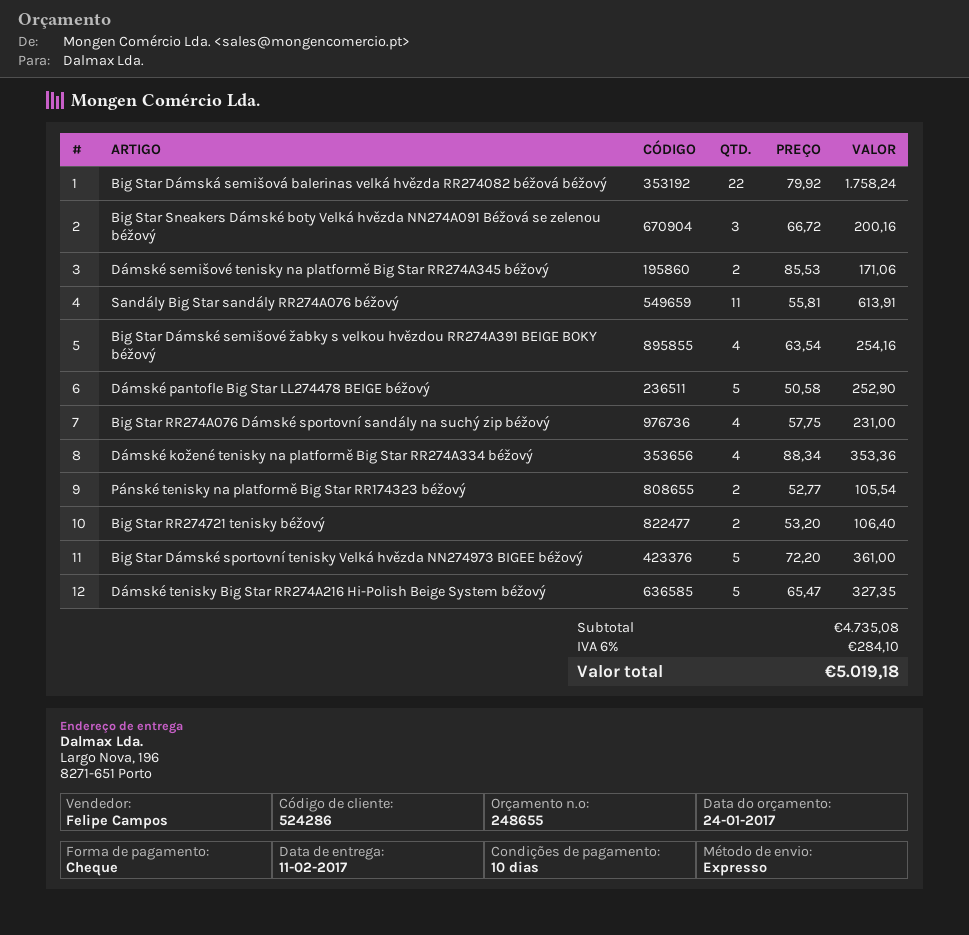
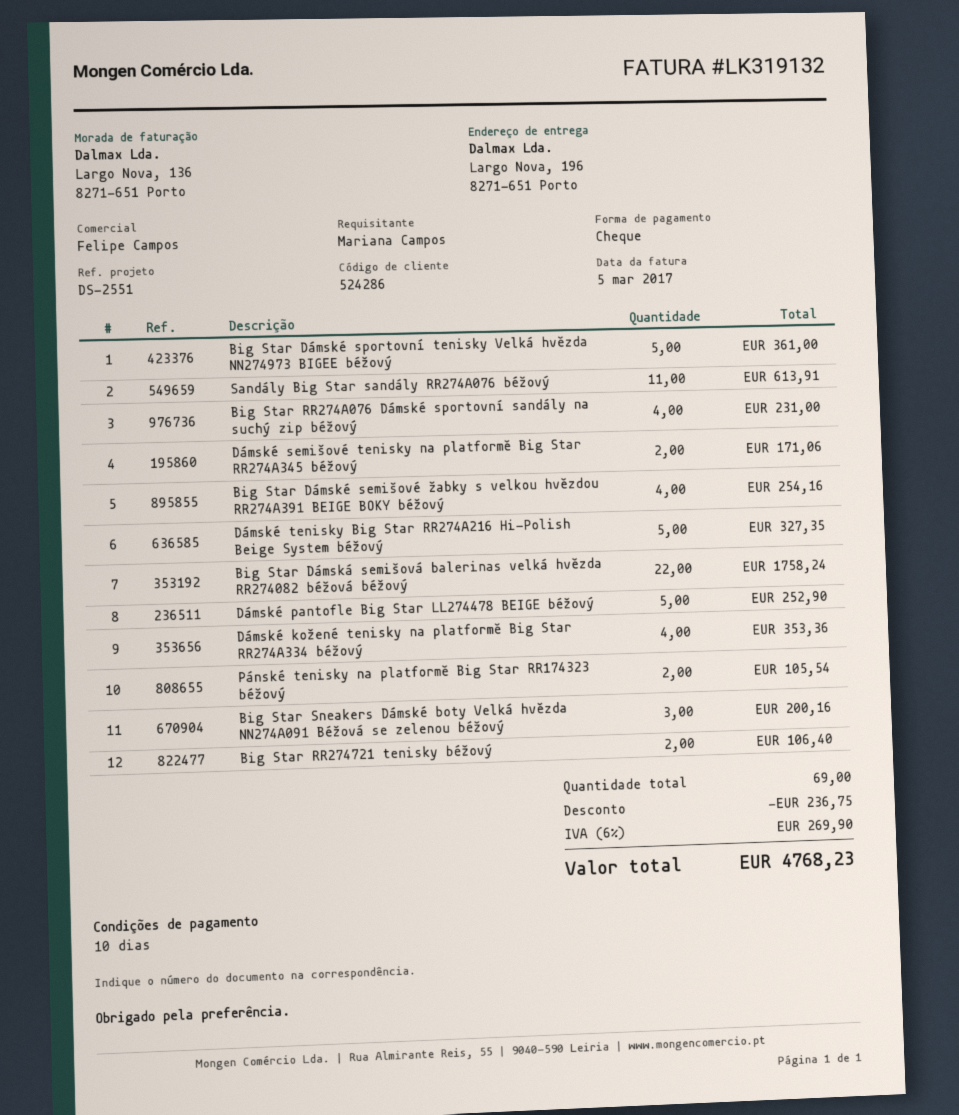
discount: none -> 236.75
tax: 6% = 284.10 -> 6% = 269.90
total: 5019.18 -> 4768.23

